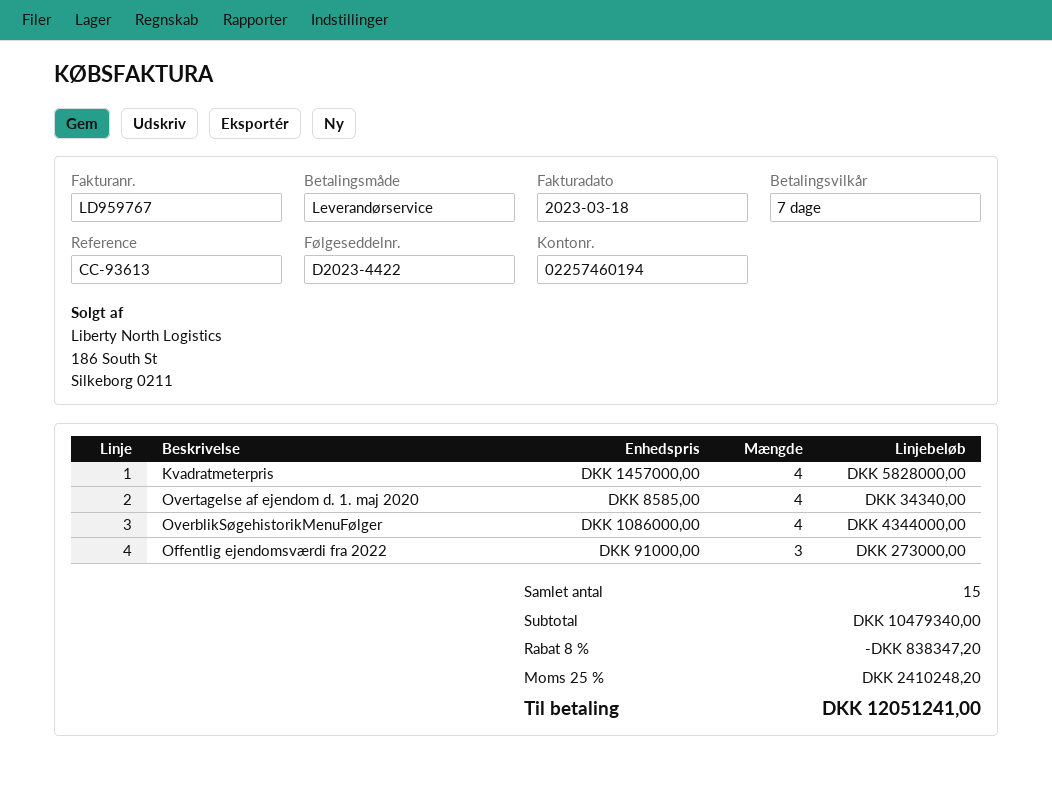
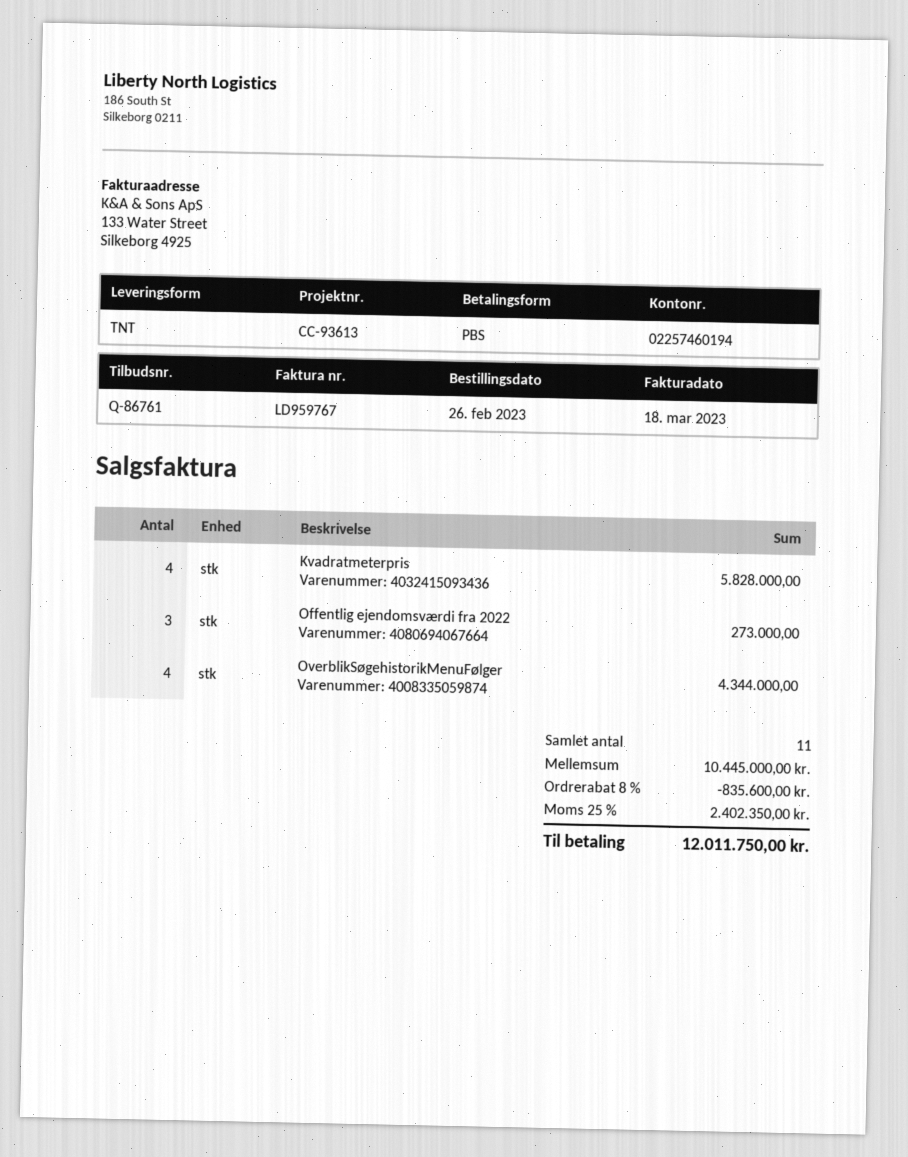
Overtagelse af ejendom d. 1. maj 2020: 4 for 34340.00 -> none
total quantity: 15 -> 11
subtotal: 10479340.00 -> 10445000.00
discount: 8% = 838347.20 -> 8% = 835600.00
tax: 25% = 2410248.20 -> 25% = 2402350.00
total: 12051241.00 -> 12011750.00

